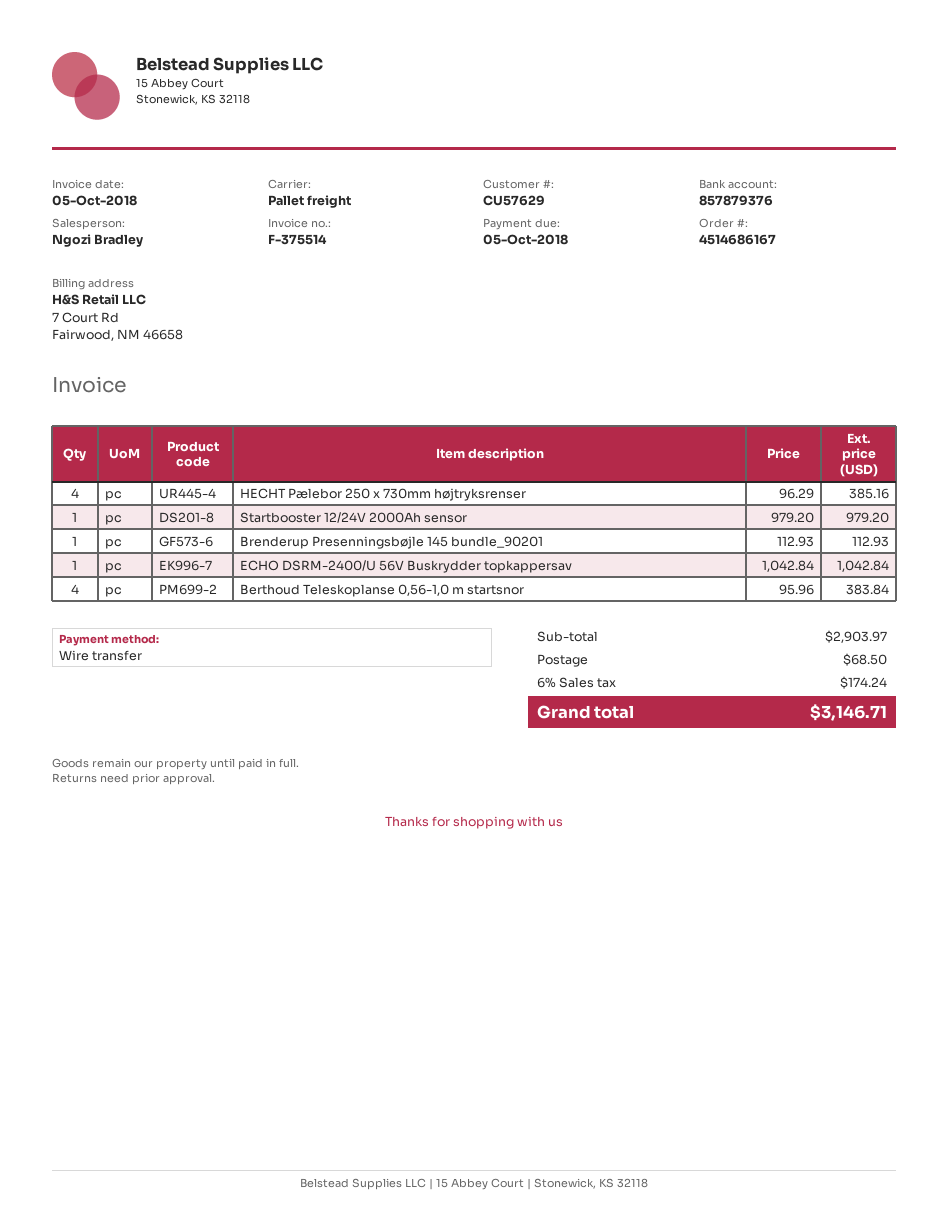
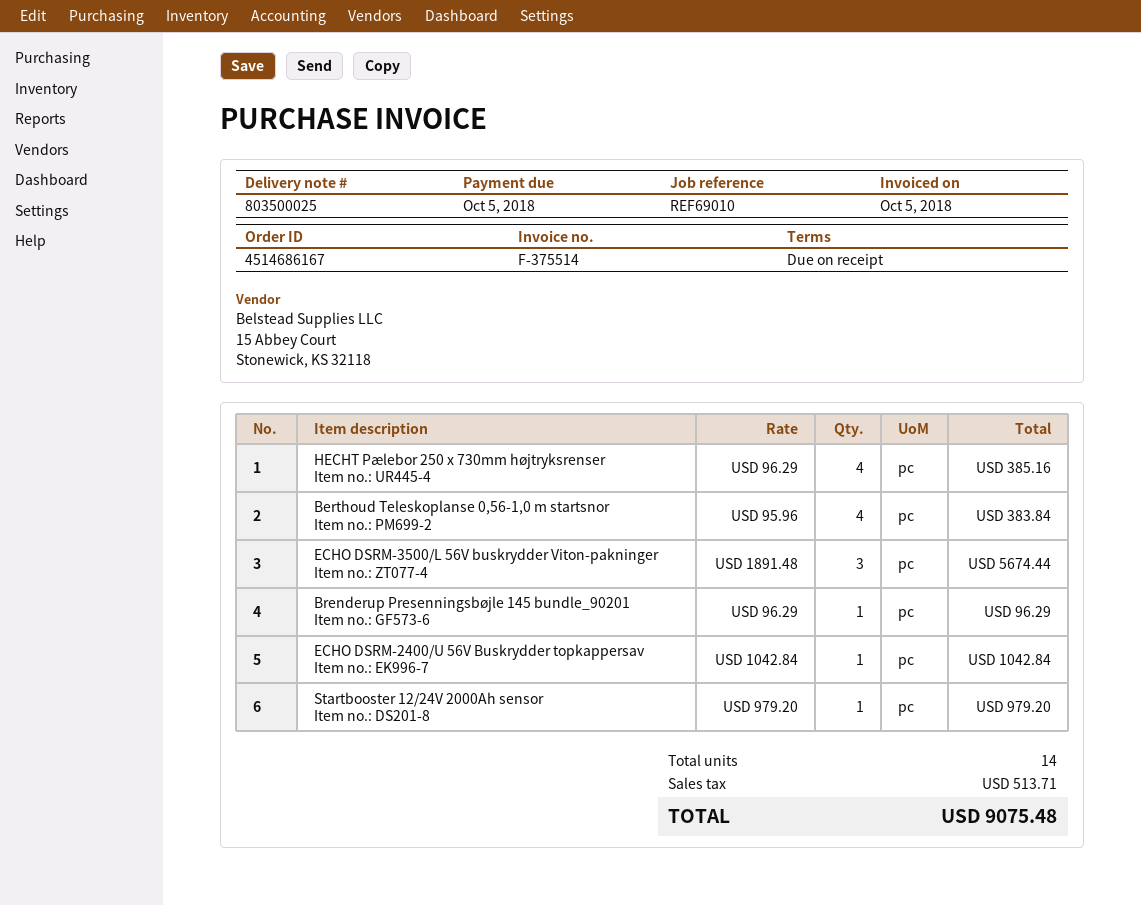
Brenderup Presenningsbøjle 145 bundle_90201: 1 x 112.93 = 112.93 -> 1 x 96.29 = 96.29
ECHO DSRM-3500/L 56V buskrydder Viton-pakninger: none -> 3 x 1891.48 = 5674.44
shipping: 68.50 -> none
tax: 174.24 -> 513.71
total: 3146.71 -> 9075.48

